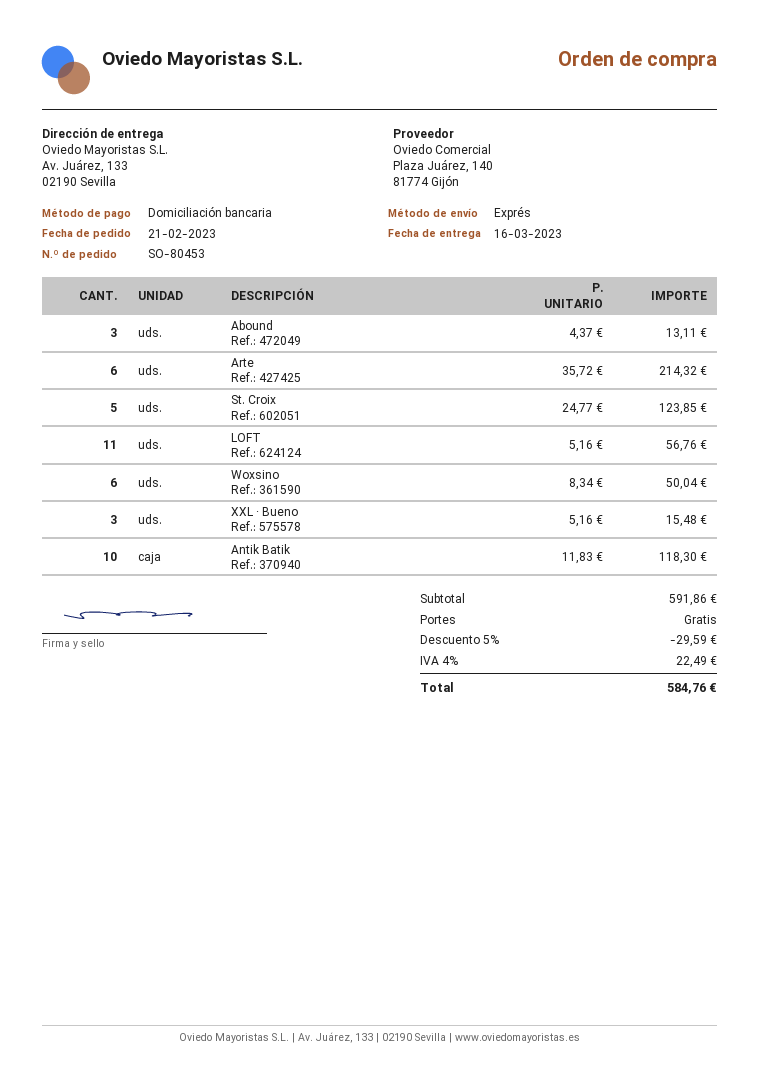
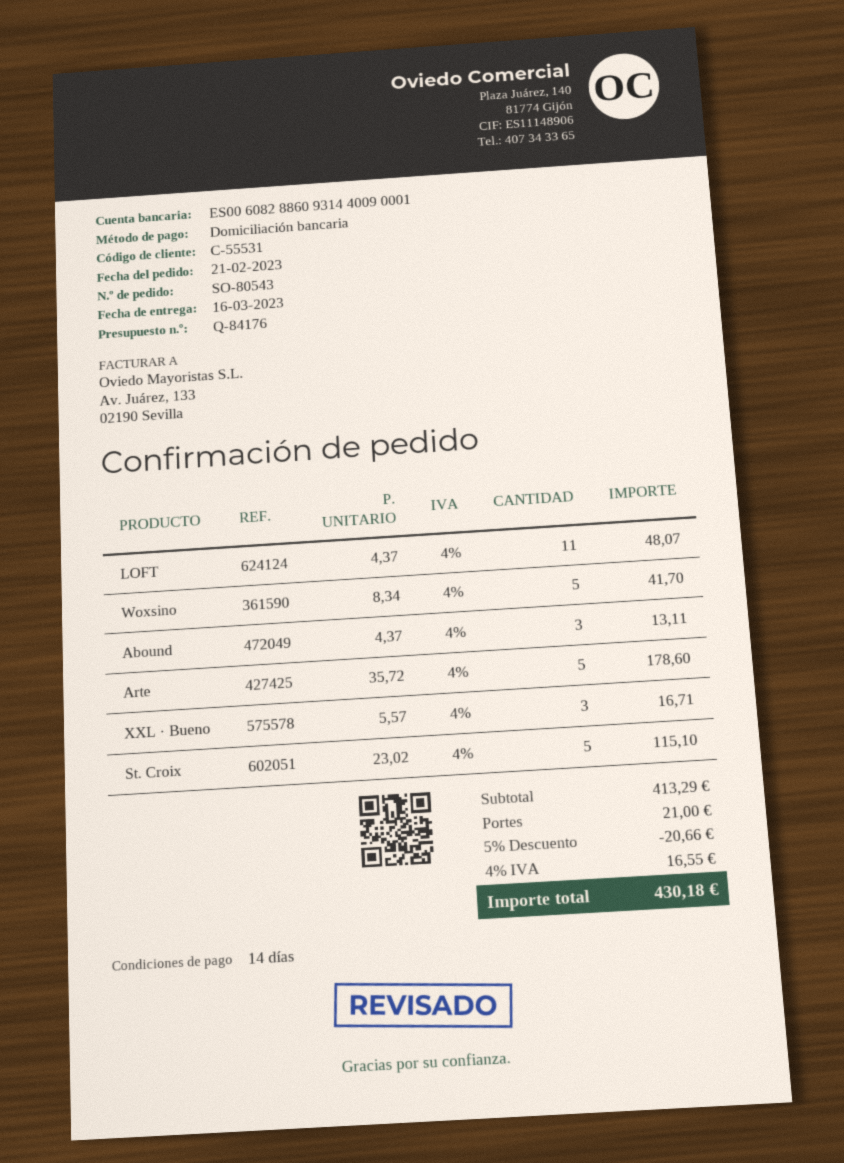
order number: SO-80453 -> SO-80543
Arte: 6 x 35.72 = 214.32 -> 5 x 35.72 = 178.60
St. Croix: 5 x 24.77 = 123.85 -> 5 x 23.02 = 115.10
LOFT: 11 x 5.16 = 56.76 -> 11 x 4.37 = 48.07
Woxsino: 6 x 8.34 = 50.04 -> 5 x 8.34 = 41.70
XXL · Bueno: 3 x 5.16 = 15.48 -> 3 x 5.57 = 16.71
Antik Batik: 10 x 11.83 = 118.30 -> none
subtotal: 591.86 -> 413.29
discount: 5% = 29.59 -> 5% = 20.66
shipping: 0.00 -> 21.00
tax: 4% = 22.49 -> 4% = 16.55
total: 584.76 -> 430.18

